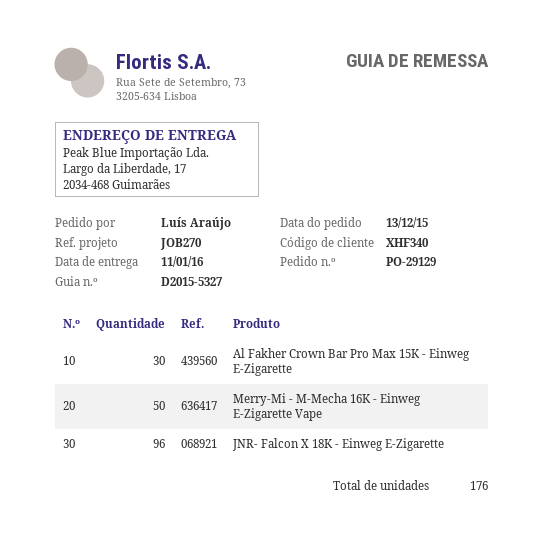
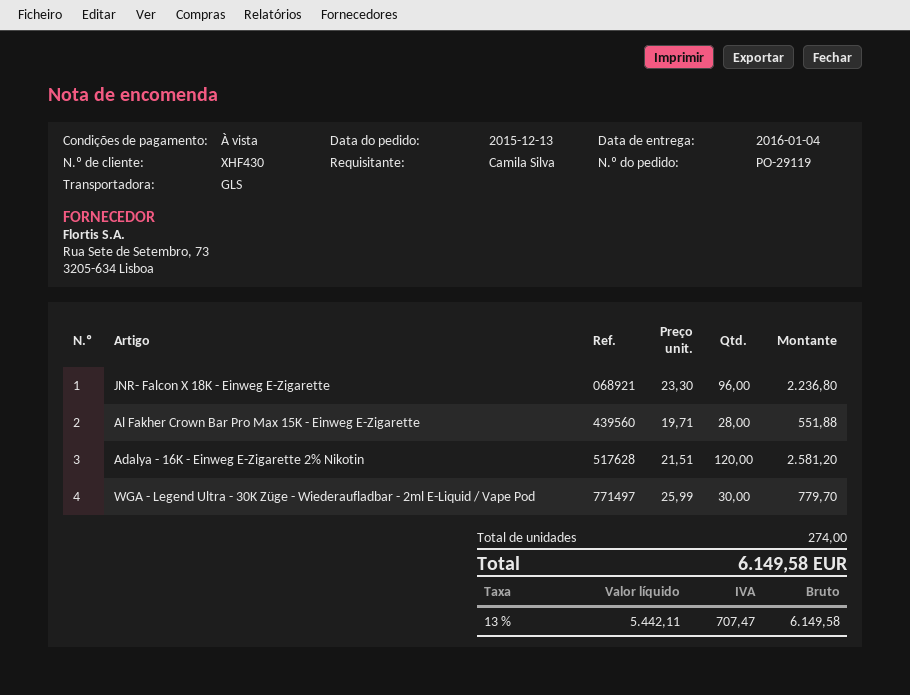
order number: PO-29129 -> PO-29119
delivery date: 2016-01-11 -> 2016-01-04
customer number: XHF340 -> XHF430
ordered by: Luís Araújo -> Camila Silva
Al Fakher Crown Bar Pro Max 15K - Einweg E-Zigarette: 30 -> 28
Merry-Mi - M-Mecha 16K - Einweg E-Zigarette Vape: 50 -> none
Adalya - 16K - Einweg E-Zigarette 2% Nikotin: none -> 120
WGA - Legend Ultra - 30K Züge - Wiederaufladbar - 2ml E-Liquid / Vape Pod: none -> 30
total quantity: 176 -> 274

